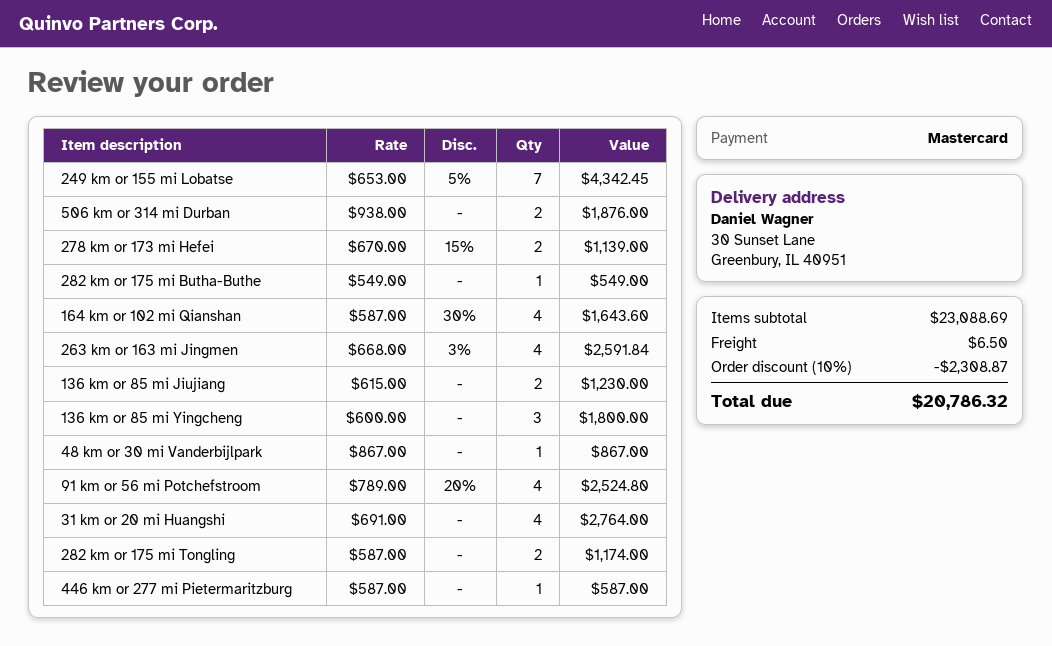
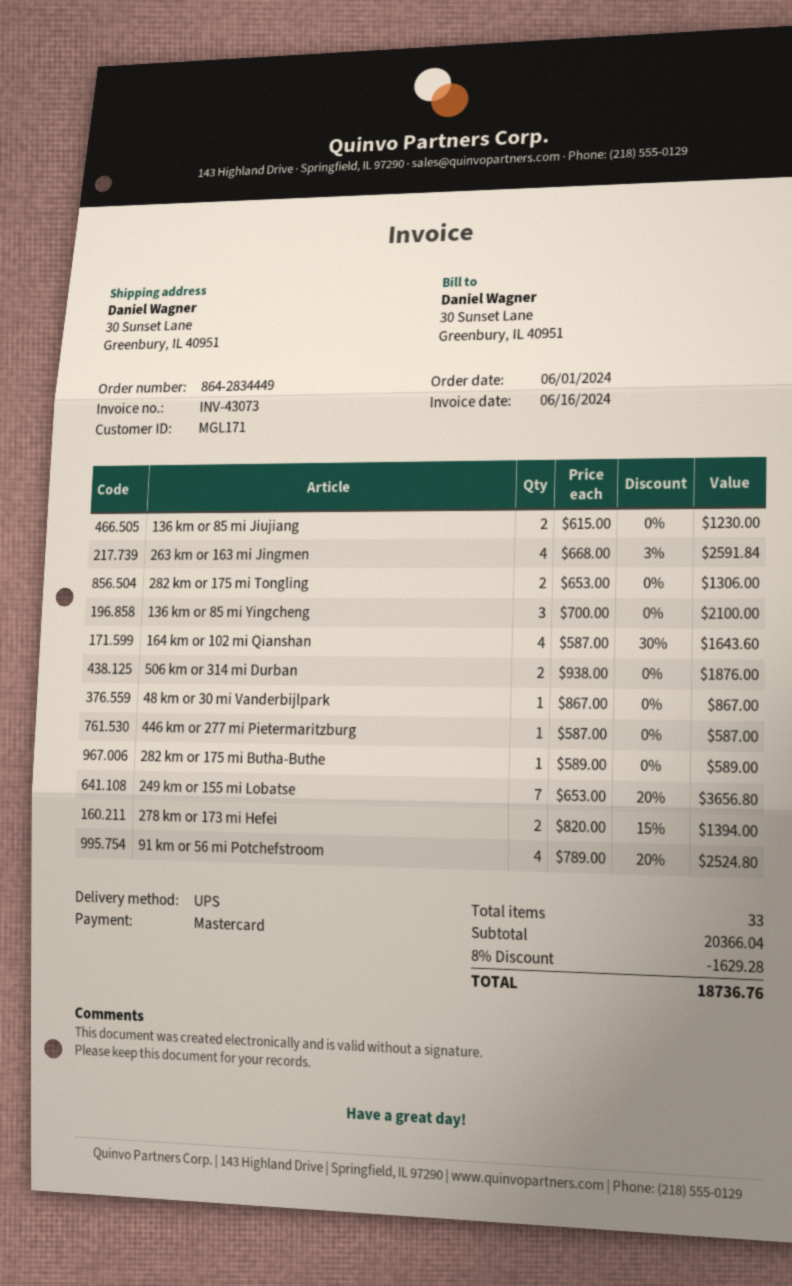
249 km or 155 mi Lobatse: 7 x 653.00 - 5% = 4342.45 -> 7 x 653.00 - 20% = 3656.80
278 km or 173 mi Hefei: 2 x 670.00 - 15% = 1139.00 -> 2 x 820.00 - 15% = 1394.00
282 km or 175 mi Butha-Buthe: 1 x 549.00 = 549.00 -> 1 x 589.00 = 589.00
136 km or 85 mi Yingcheng: 3 x 600.00 = 1800.00 -> 3 x 700.00 = 2100.00
31 km or 20 mi Huangshi: 4 x 691.00 = 2764.00 -> none
282 km or 175 mi Tongling: 2 x 587.00 = 1174.00 -> 2 x 653.00 = 1306.00
subtotal: 23088.69 -> 20366.04
discount: 10% = 2308.87 -> 8% = 1629.28
shipping: 6.50 -> none
total: 20786.32 -> 18736.76

